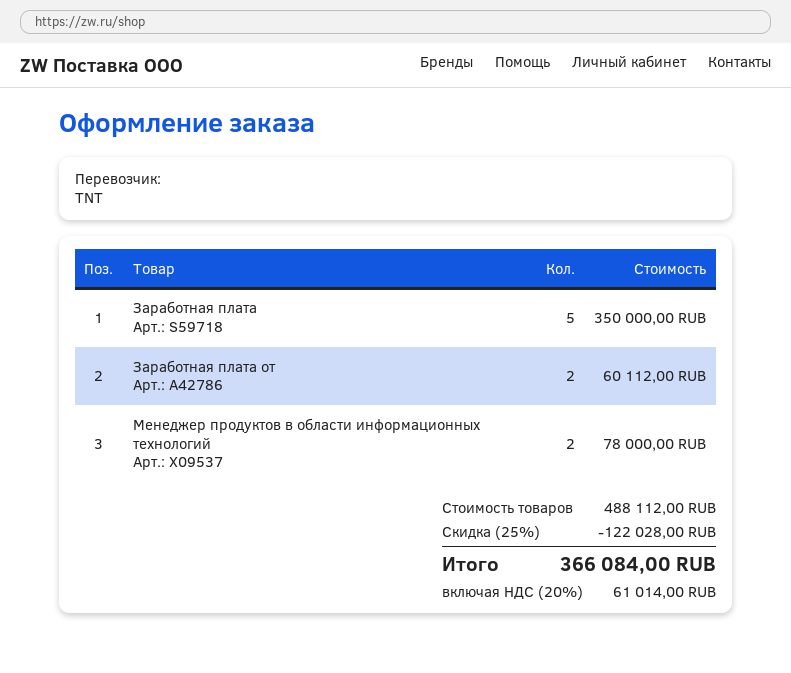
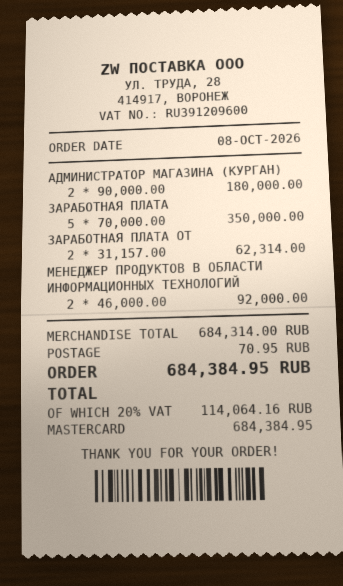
Заработная плата от: 2 for 60112.00 -> 2 for 62314.00
Менеджер продуктов в области информационных технологий: 2 for 78000.00 -> 2 for 92000.00
АДМИНИСТРАТОР МАГАЗИНА (КУРГАН): none -> 2 for 180000.00
subtotal: 488112.00 -> 684314.00
discount: 25% = 122028.00 -> none
shipping: none -> 70.95
tax: 20% = 61014.00 -> 20% = 114064.16
total: 366084.00 -> 684384.95

